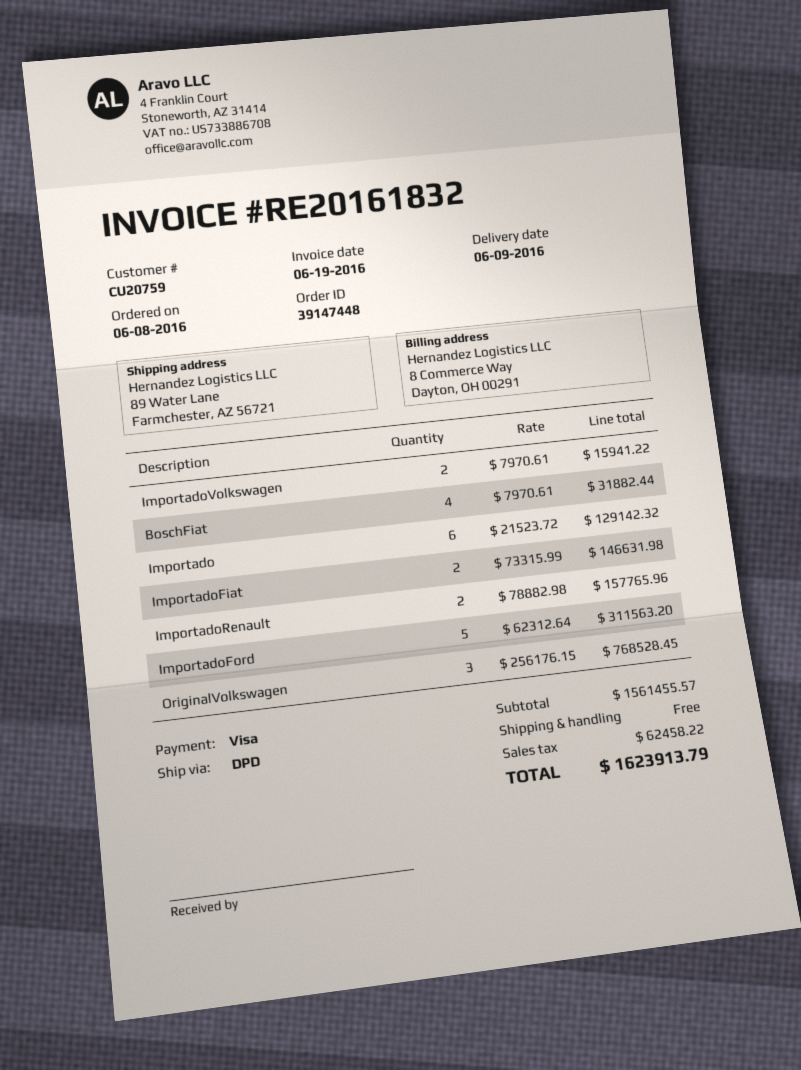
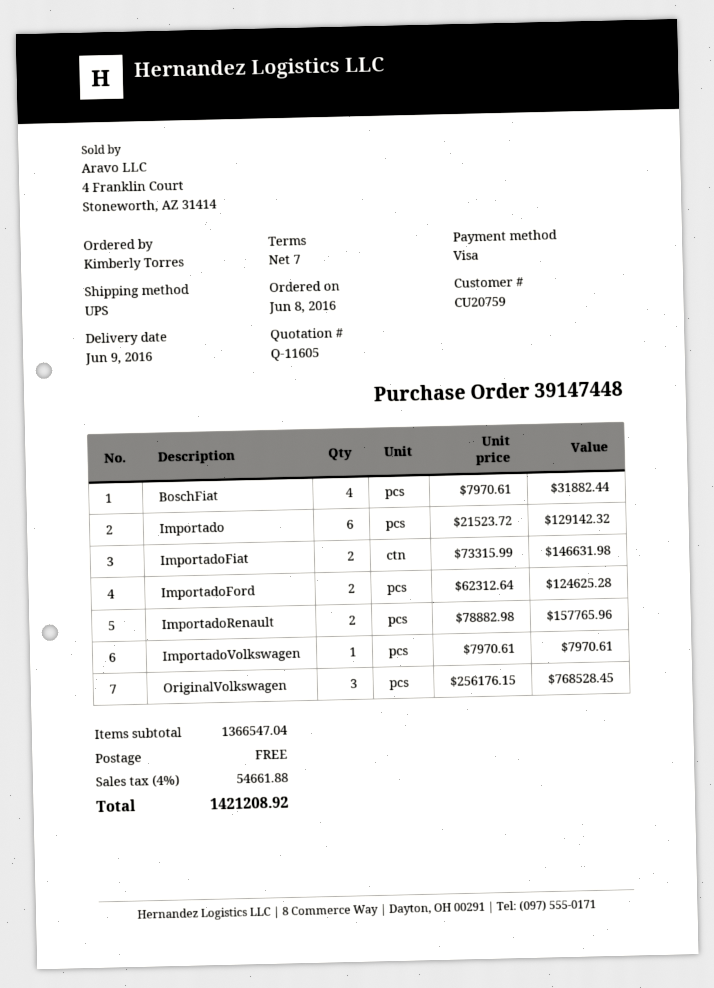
shipping method: DPD -> UPS
ImportadoVolkswagen: 2 x 7970.61 = 15941.22 -> 1 x 7970.61 = 7970.61
ImportadoFord: 5 x 62312.64 = 311563.20 -> 2 x 62312.64 = 124625.28
subtotal: 1561455.57 -> 1366547.04
tax: 62458.22 -> 54661.88
total: 1623913.79 -> 1421208.92

